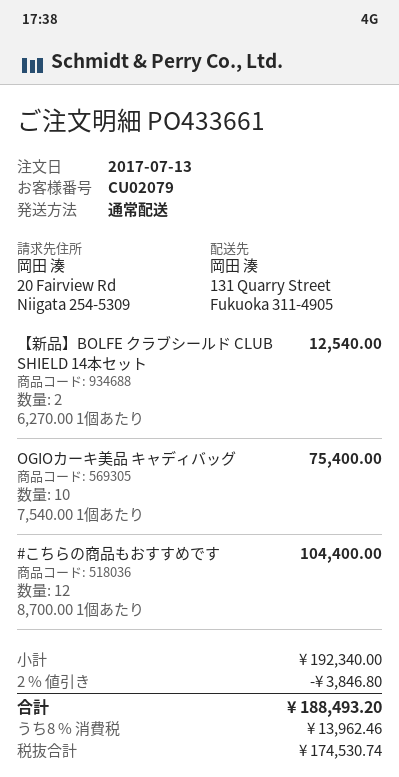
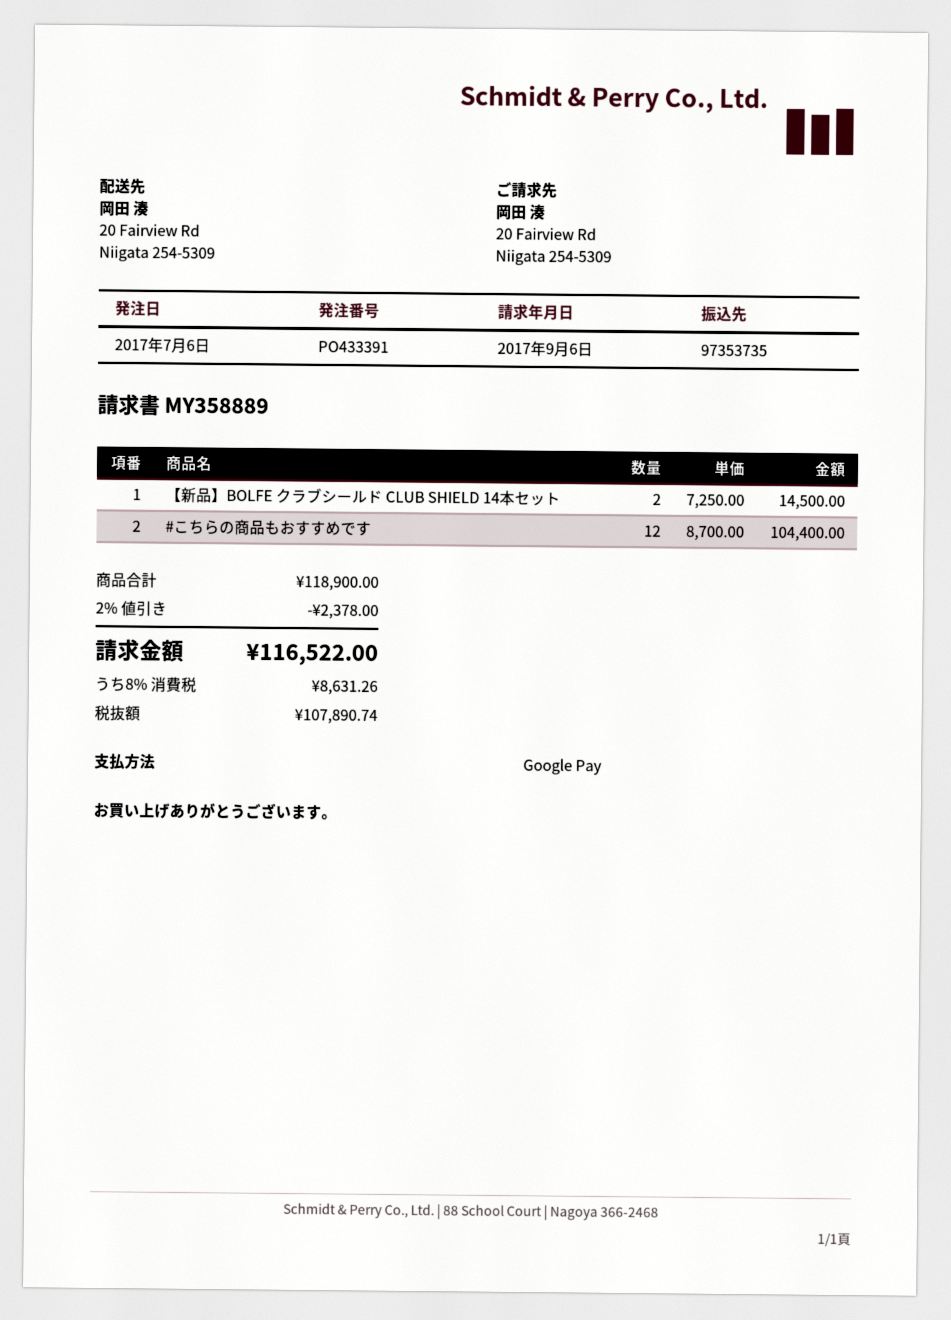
order number: PO433661 -> PO433391
order date: 2017-07-13 -> 2017-07-06
ship to: 131 Quarry Street, Fukuoka 311-4905 -> 20 Fairview Rd, Niigata 254-5309
【新品】BOLFE クラブシールド CLUB SHIELD 14本セット: 2 x 6270.00 = 12540.00 -> 2 x 7250.00 = 14500.00
OGIOカーキ美品 キャディバッグ: 10 x 7540.00 = 75400.00 -> none
subtotal: 192340.00 -> 118900.00
discount: 2% = 3846.80 -> 2% = 2378.00
net: 174530.74 -> 107890.74
tax: 8% = 13962.46 -> 8% = 8631.26
total: 188493.20 -> 116522.00

